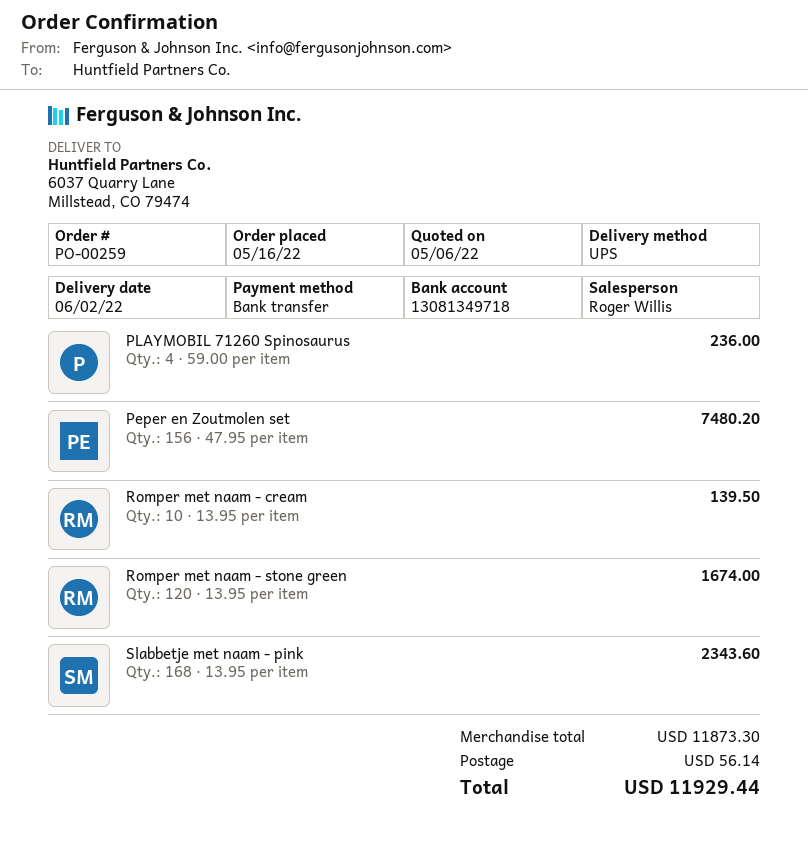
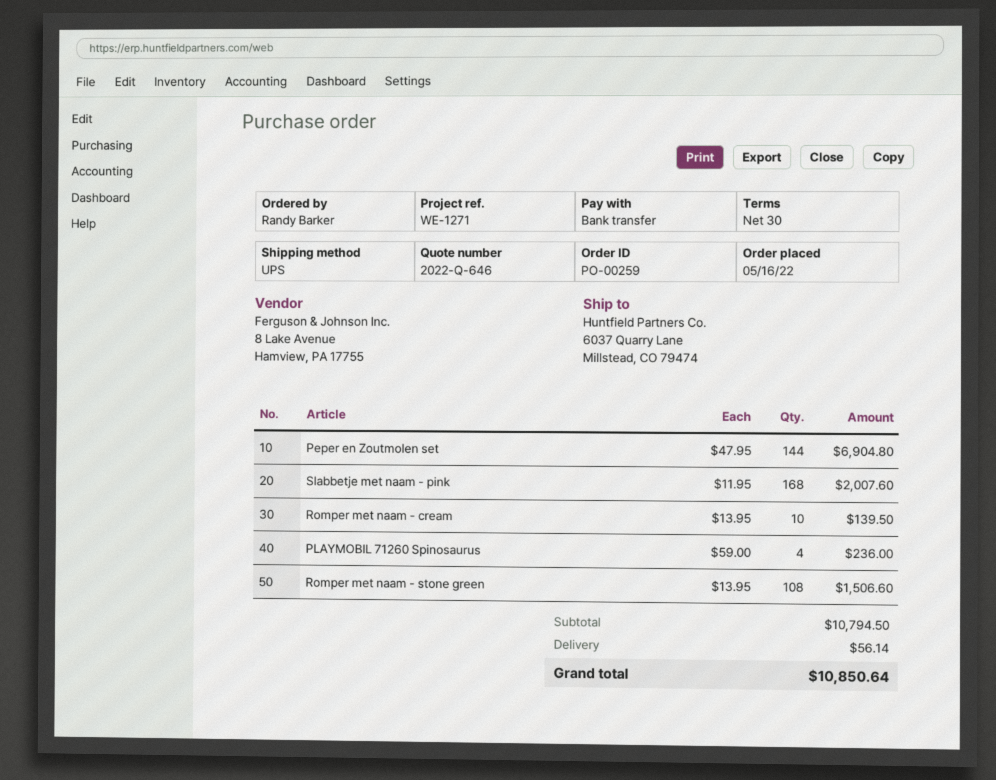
Peper en Zoutmolen set: 156 x 47.95 = 7480.20 -> 144 x 47.95 = 6904.80
Romper met naam - stone green: 120 x 13.95 = 1674.00 -> 108 x 13.95 = 1506.60
Slabbetje met naam - pink: 168 x 13.95 = 2343.60 -> 168 x 11.95 = 2007.60
subtotal: 11873.30 -> 10794.50
total: 11929.44 -> 10850.64

